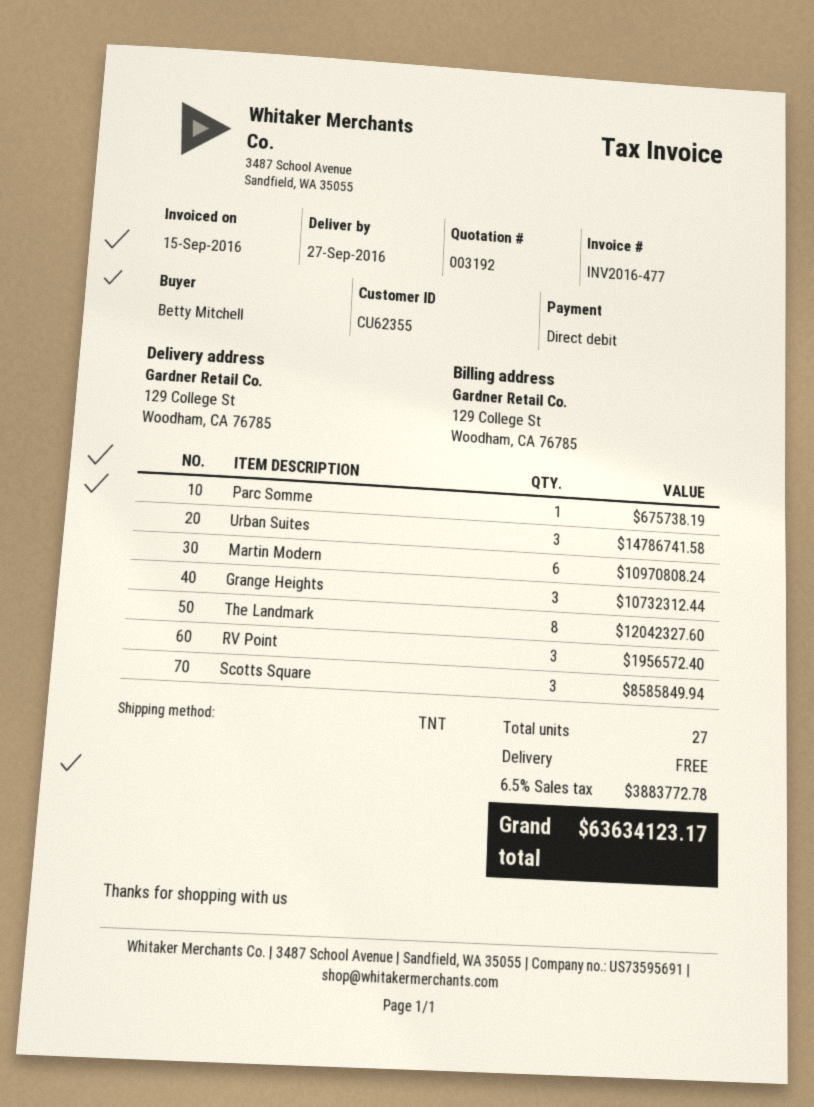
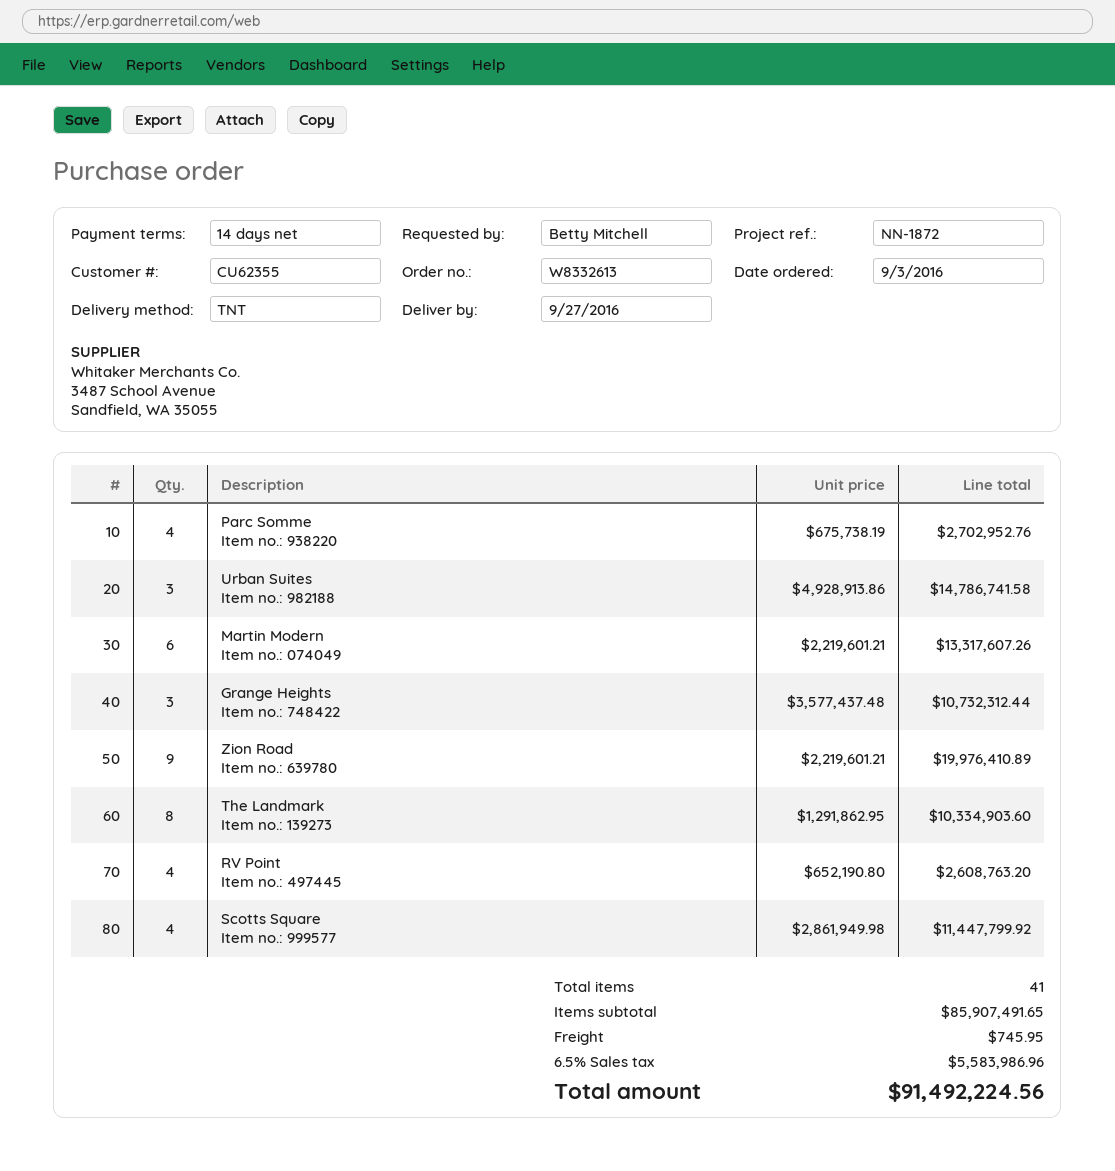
Parc Somme: 1 for 675738.19 -> 4 for 2702952.76
Martin Modern: 6 for 10970808.24 -> 6 for 13317607.26
The Landmark: 8 for 12042327.60 -> 8 for 10334903.60
RV Point: 3 for 1956572.40 -> 4 for 2608763.20
Scotts Square: 3 for 8585849.94 -> 4 for 11447799.92
Zion Road: none -> 9 for 19976410.89
total quantity: 27 -> 41
shipping: 0.00 -> 745.95
tax: 6.5% = 3883772.78 -> 6.5% = 5583986.96
total: 63634123.17 -> 91492224.56

